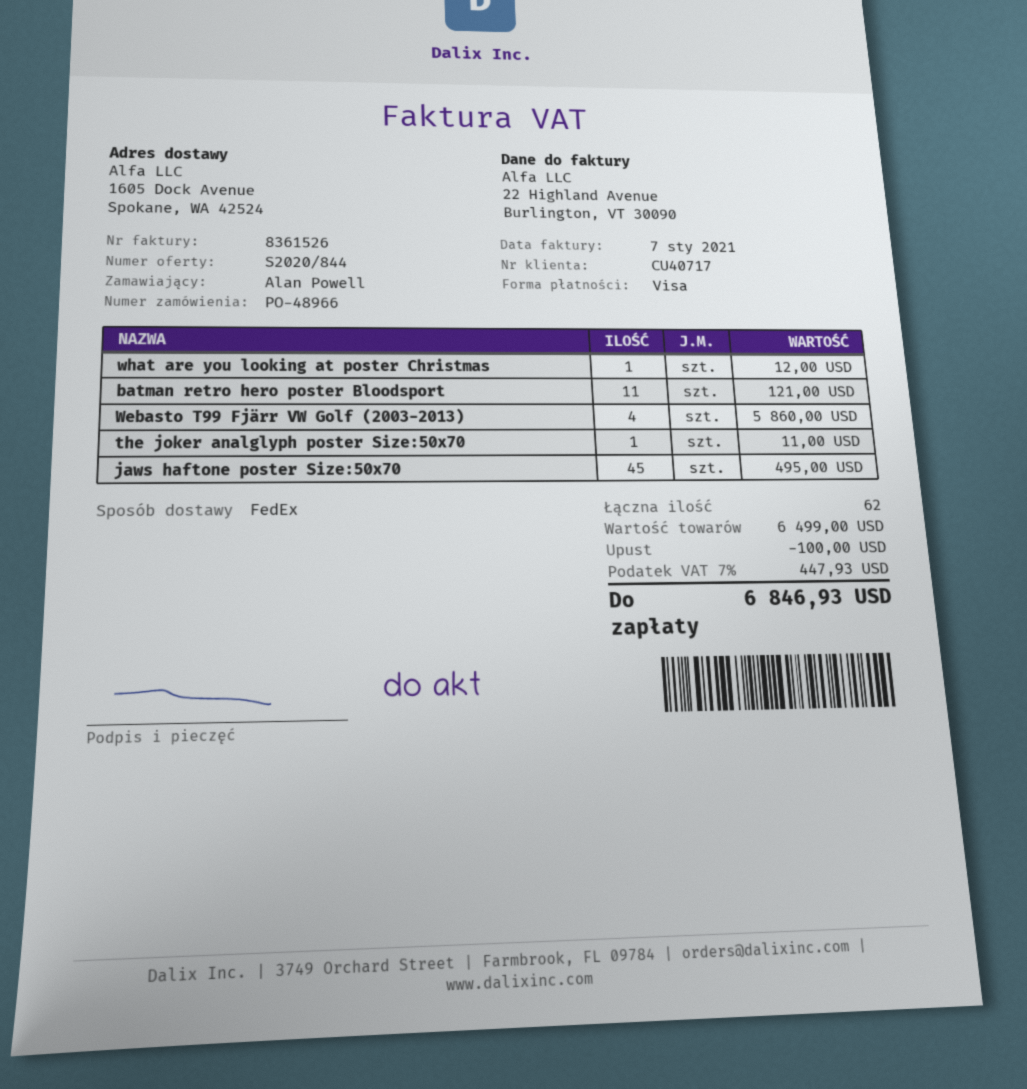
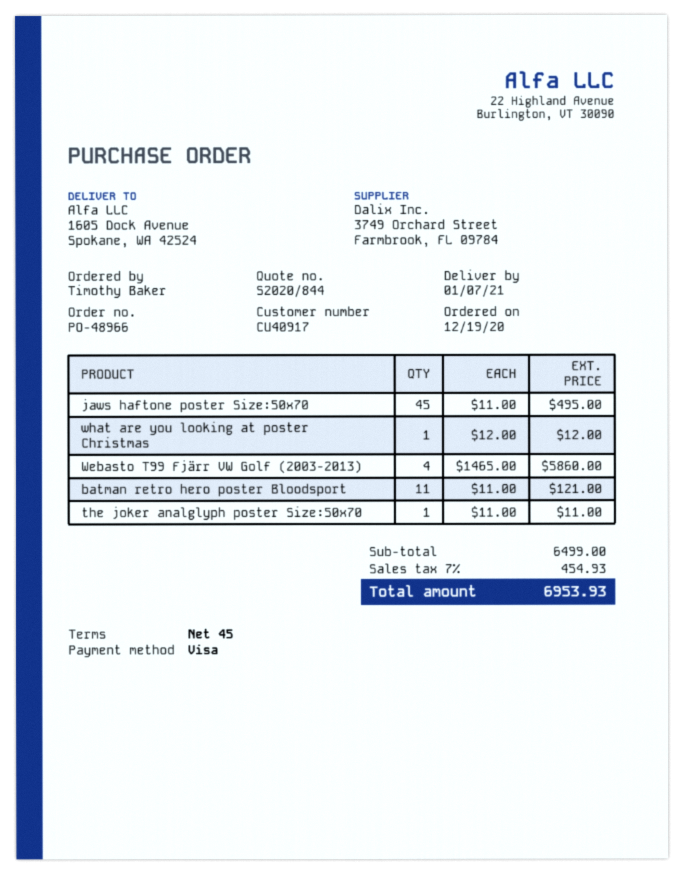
customer number: CU40717 -> CU40917
ordered by: Alan Powell -> Timothy Baker
discount: 100.00 -> none
tax: 7% = 447.93 -> 7% = 454.93
total: 6846.93 -> 6953.93

